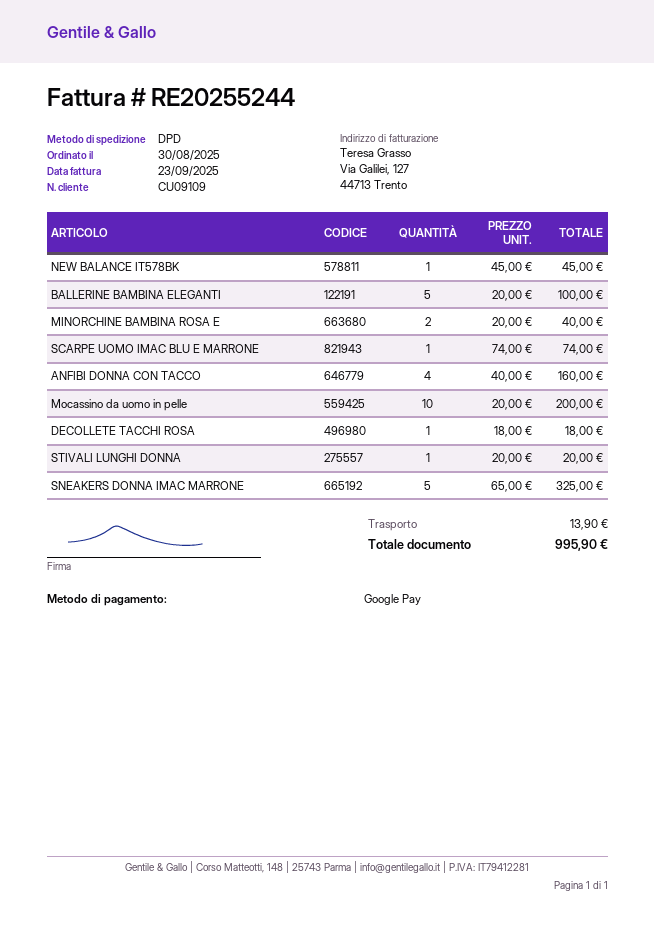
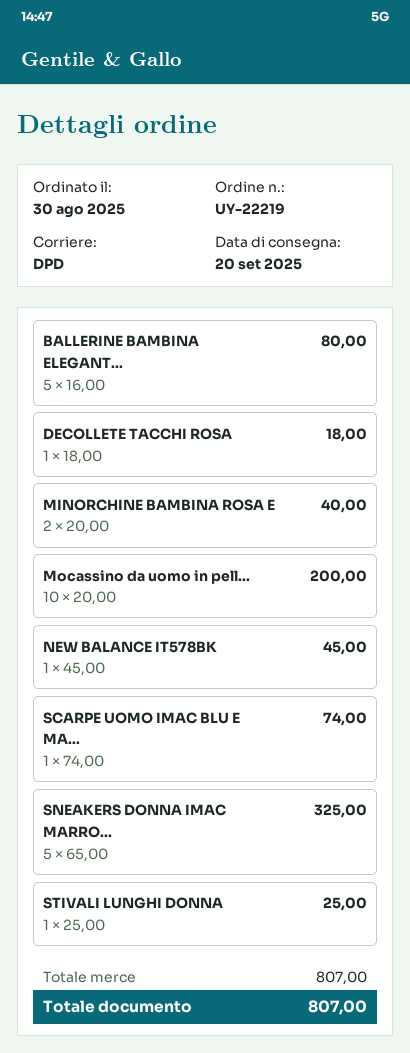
BALLERINE BAMBINA ELEGANTI: 5 x 20.00 = 100.00 -> 5 x 16.00 = 80.00
ANFIBI DONNA CON TACCO: 4 x 40.00 = 160.00 -> none
STIVALI LUNGHI DONNA: 1 x 20.00 = 20.00 -> 1 x 25.00 = 25.00
shipping: 13.90 -> none
total: 995.90 -> 807.00

